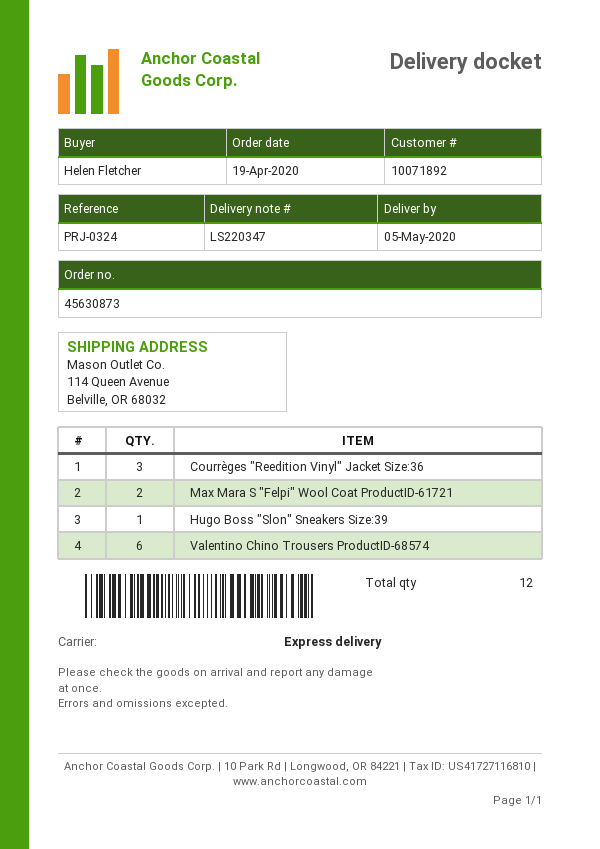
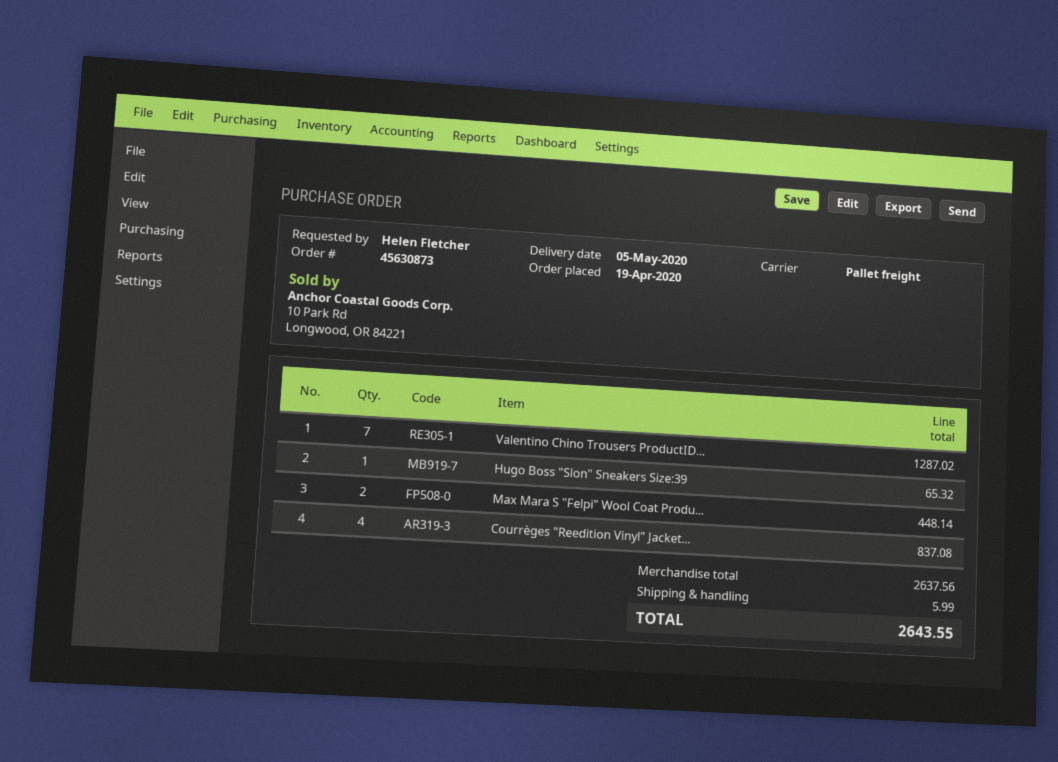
shipping method: express -> pallet freight
Courrèges "Reedition Vinyl" Jacket Size:36: 3 -> 4
Valentino Chino Trousers ProductID-68574: 6 -> 7

